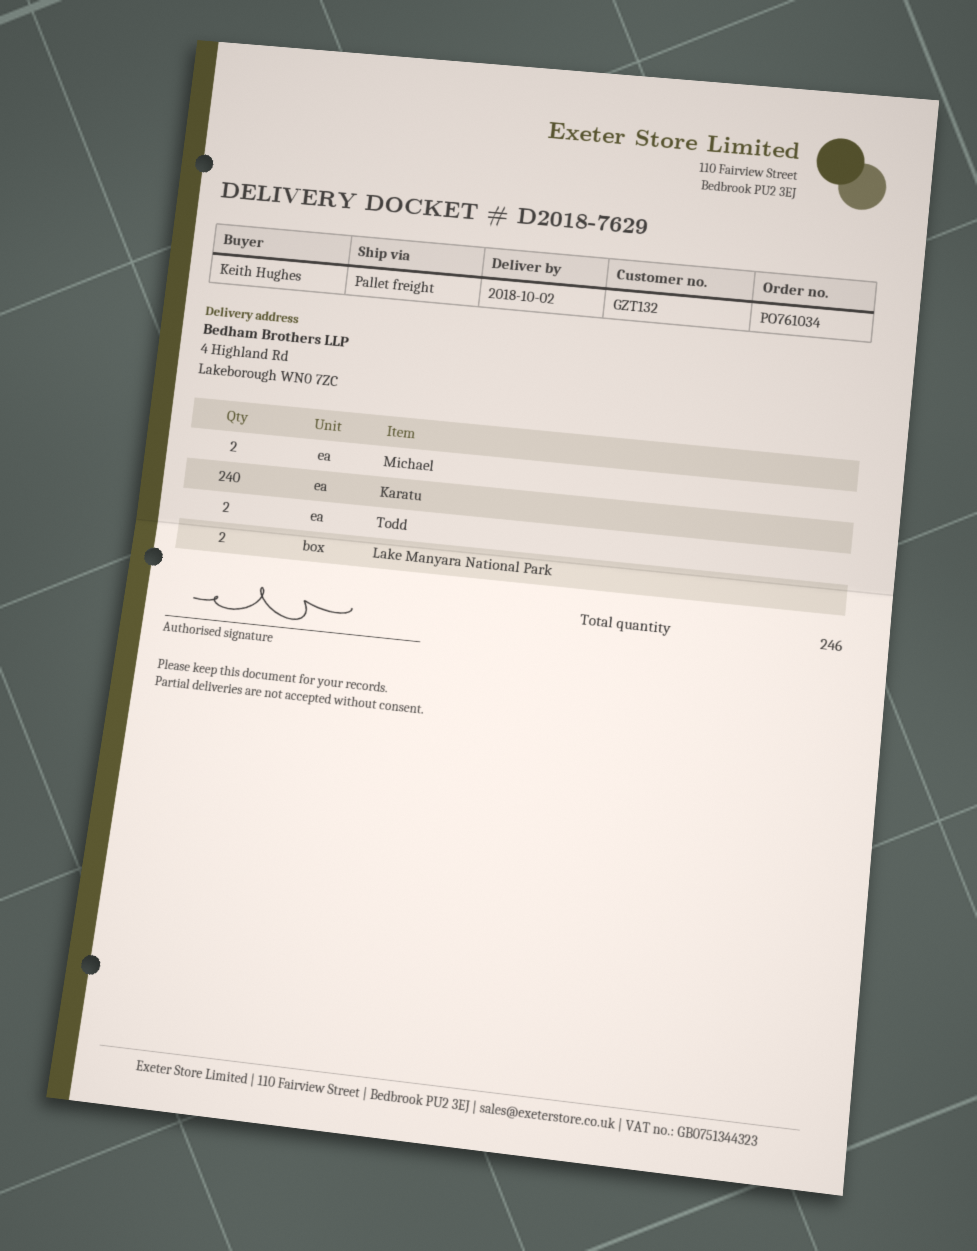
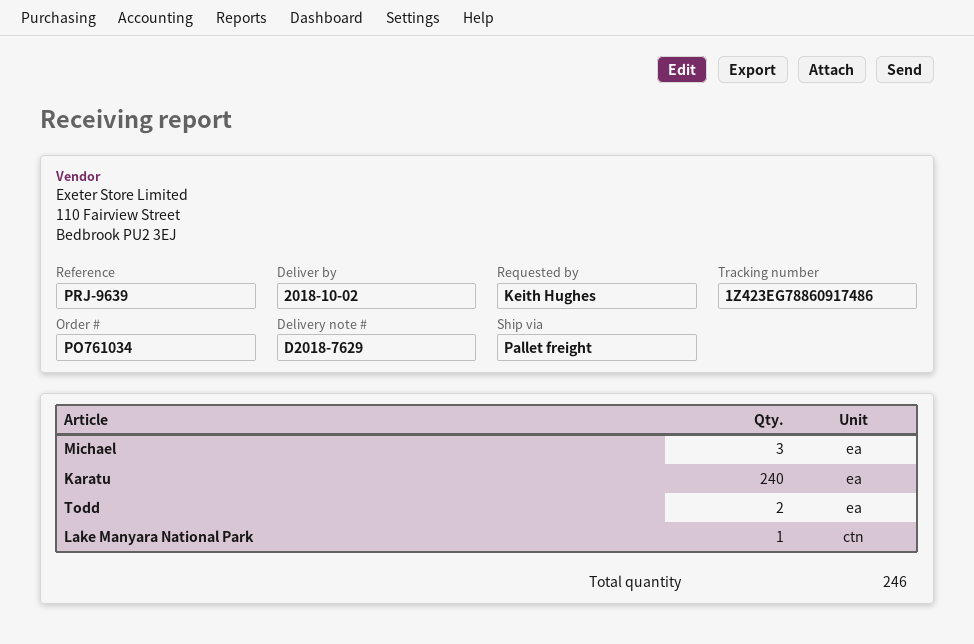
Michael: 2 -> 3
Lake Manyara National Park: 2 -> 1

